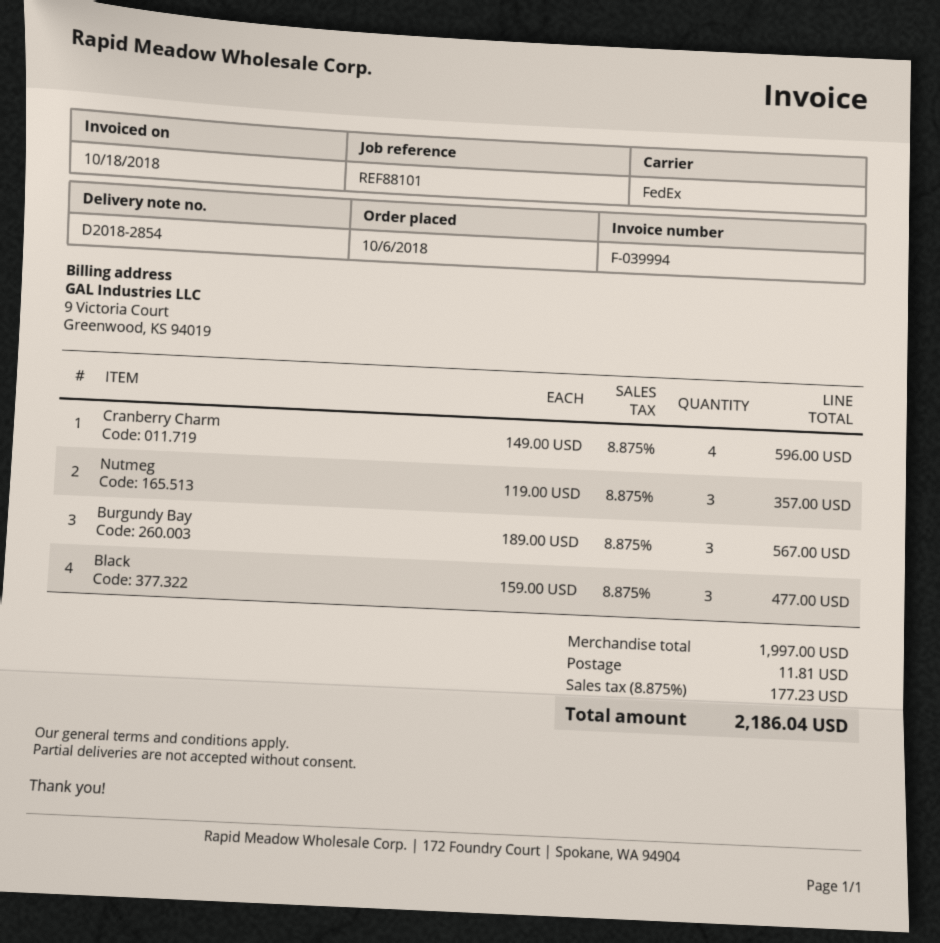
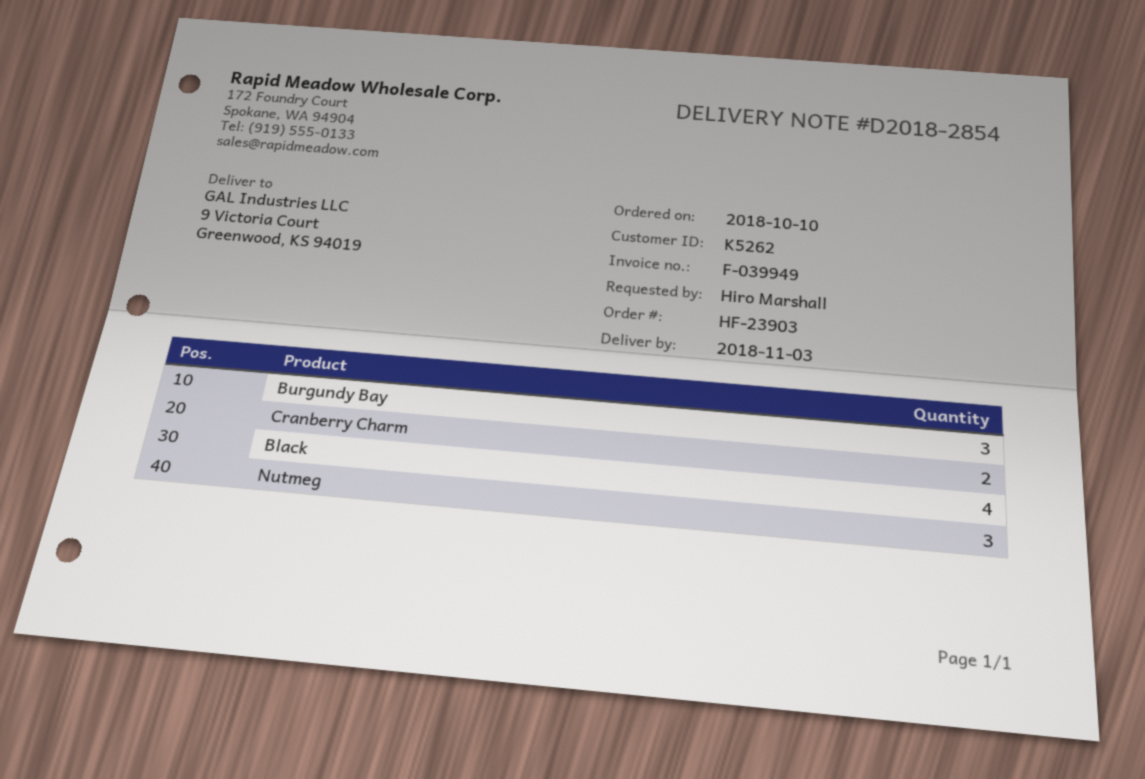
order date: 2018-10-06 -> 2018-10-10
invoice number: F-039994 -> F-039949
Cranberry Charm: 4 -> 2
Black: 3 -> 4

